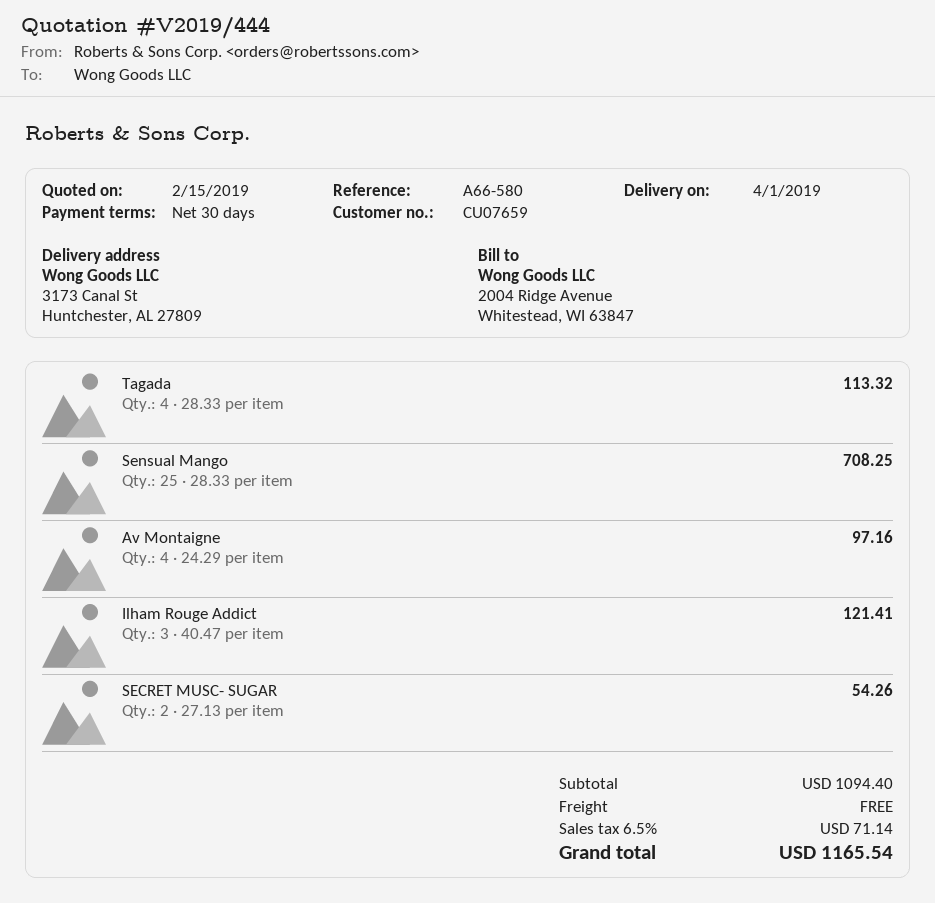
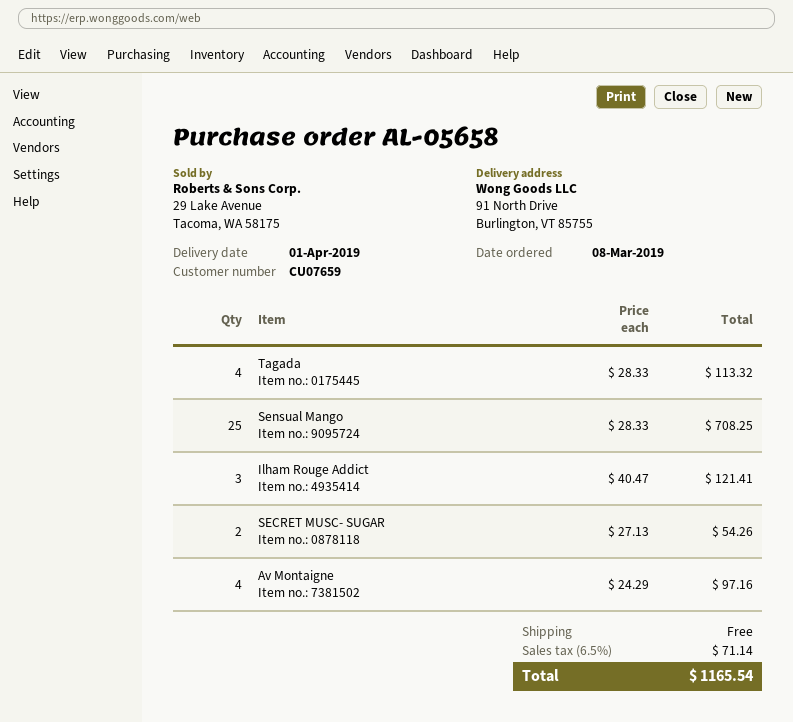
ship to: 3173 Canal St, Huntchester, AL 27809 -> 91 North Drive, Burlington, VT 85755

